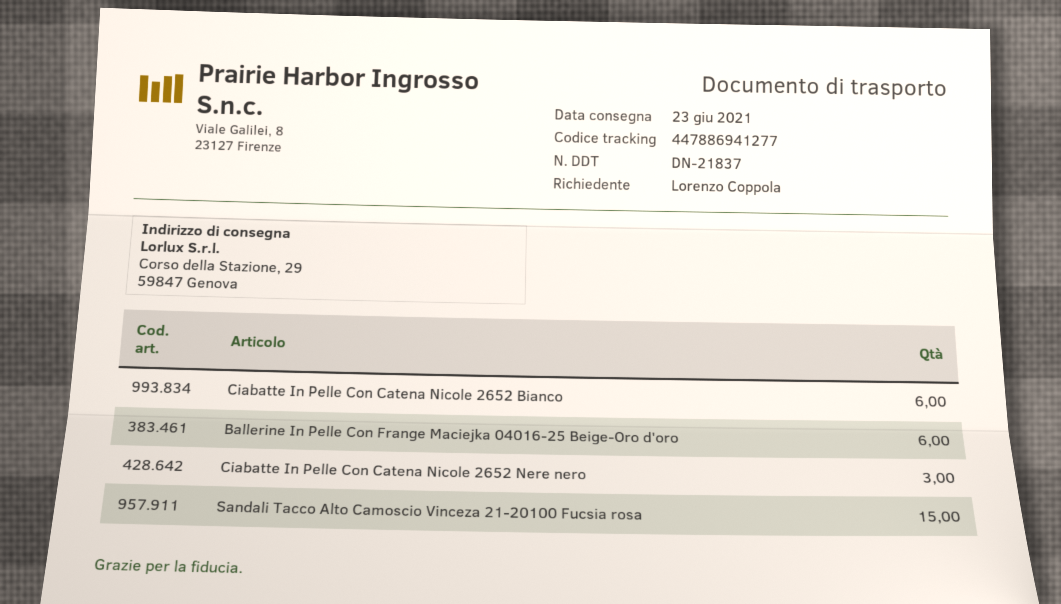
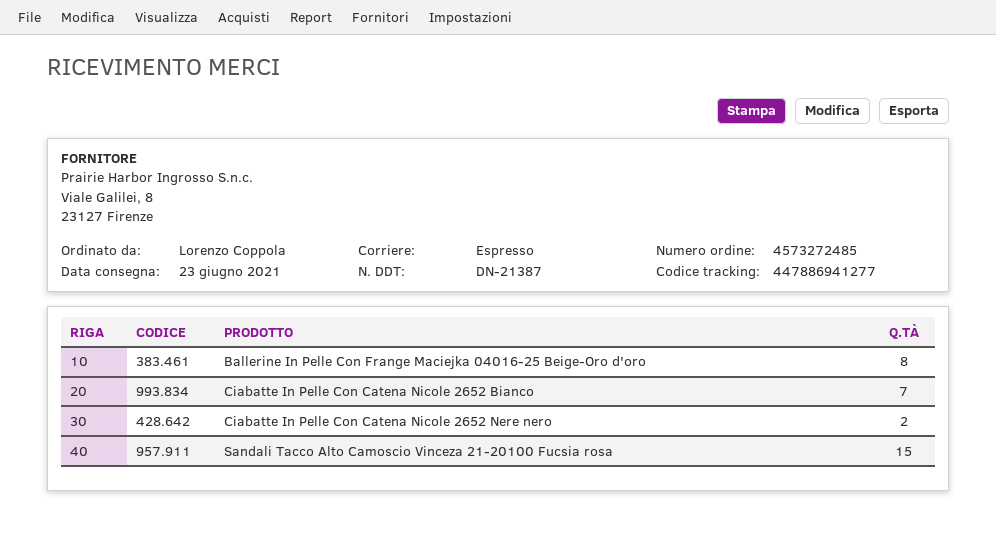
delivery note number: DN-21837 -> DN-21387
Ciabatte In Pelle Con Catena Nicole 2652 Bianco: 6 -> 7
Ballerine In Pelle Con Frange Maciejka 04016-25 Beige-Oro d'oro: 6 -> 8
Ciabatte In Pelle Con Catena Nicole 2652 Nere nero: 3 -> 2

